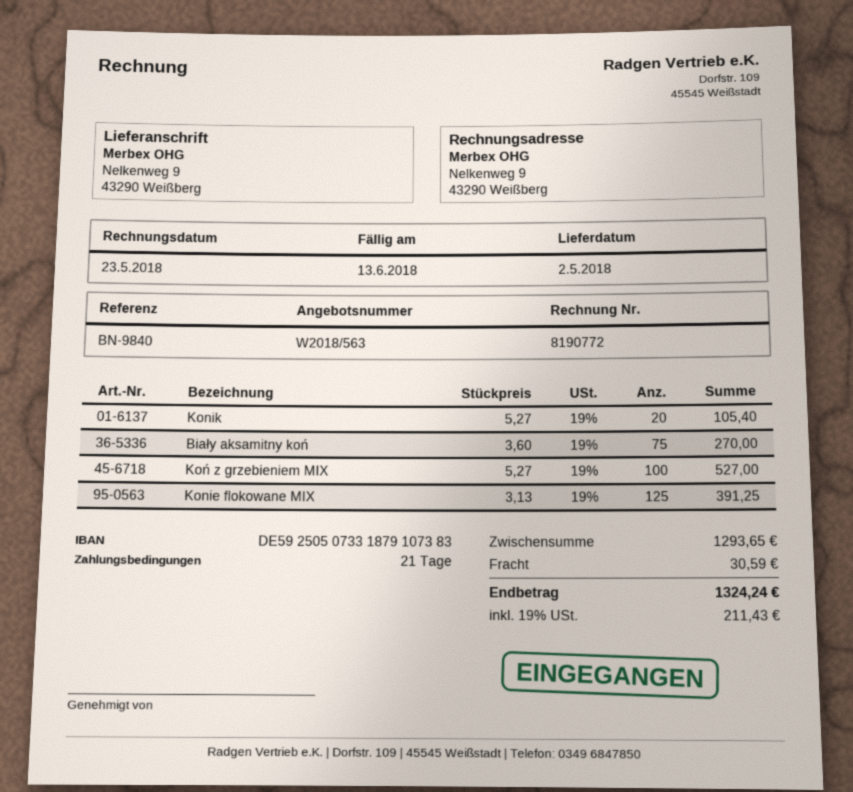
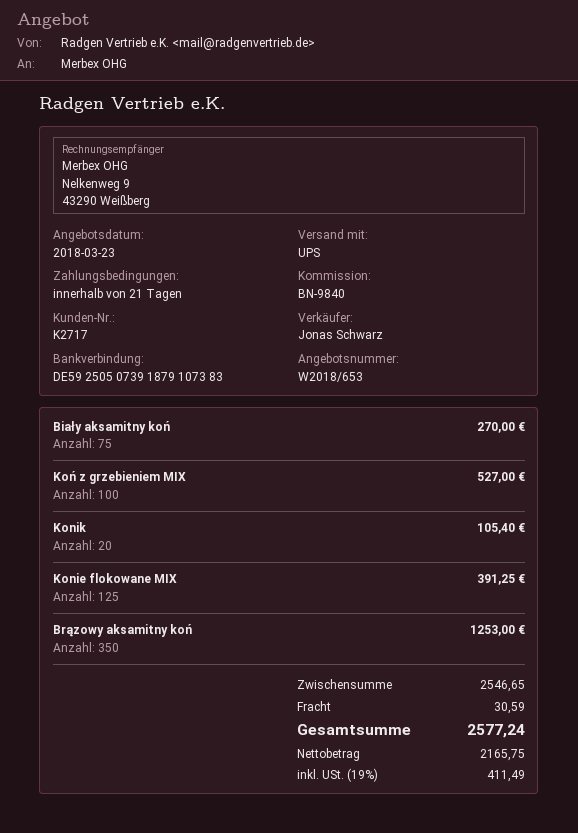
quote number: W2018/563 -> W2018/653
bank account: DE59250507331879107383 -> DE59250507391879107383
Brązowy aksamitny koń: none -> 350 for 1253.00
subtotal: 1293.65 -> 2546.65
tax: 19% = 211.43 -> 19% = 411.49
total: 1324.24 -> 2577.24

